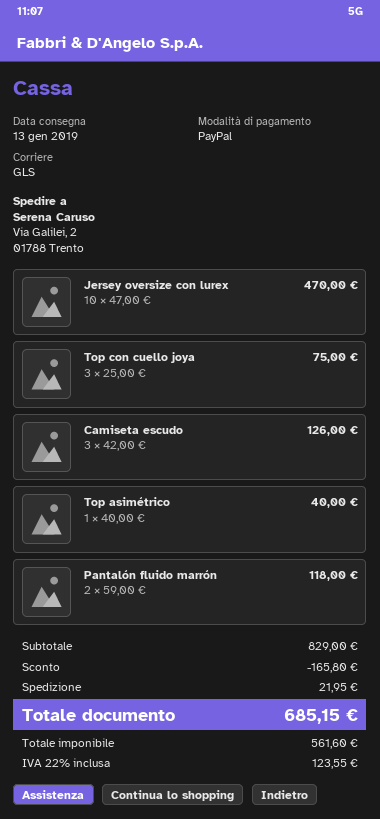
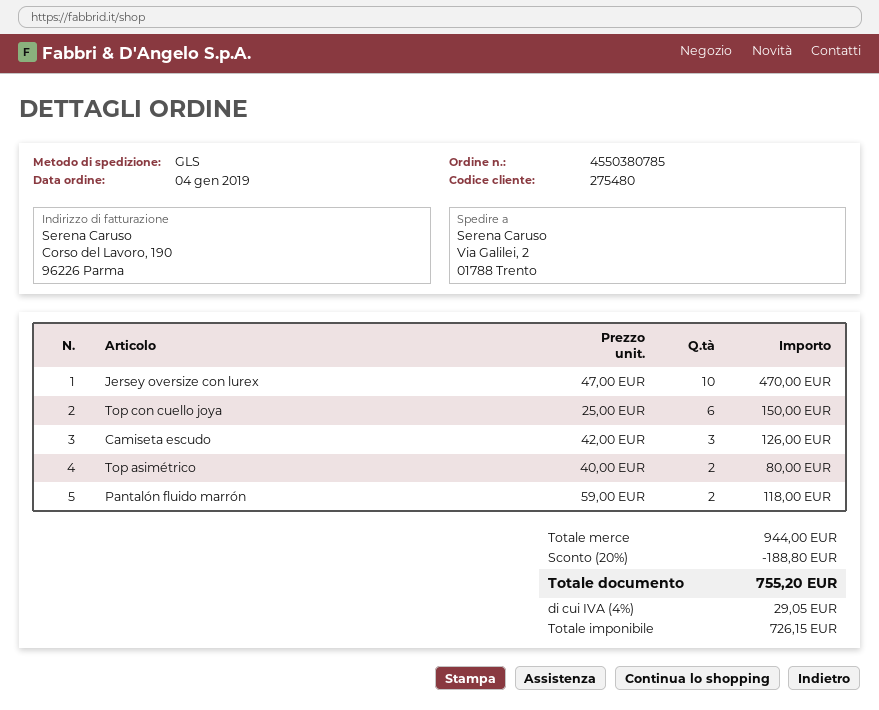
Top con cuello joya: 3 x 25.00 = 75.00 -> 6 x 25.00 = 150.00
Top asimétrico: 1 x 40.00 = 40.00 -> 2 x 40.00 = 80.00
subtotal: 829.00 -> 944.00
discount: 165.80 -> 188.80
shipping: 21.95 -> none
net: 561.60 -> 726.15
tax: 22% = 123.55 -> 4% = 29.05
total: 685.15 -> 755.20

